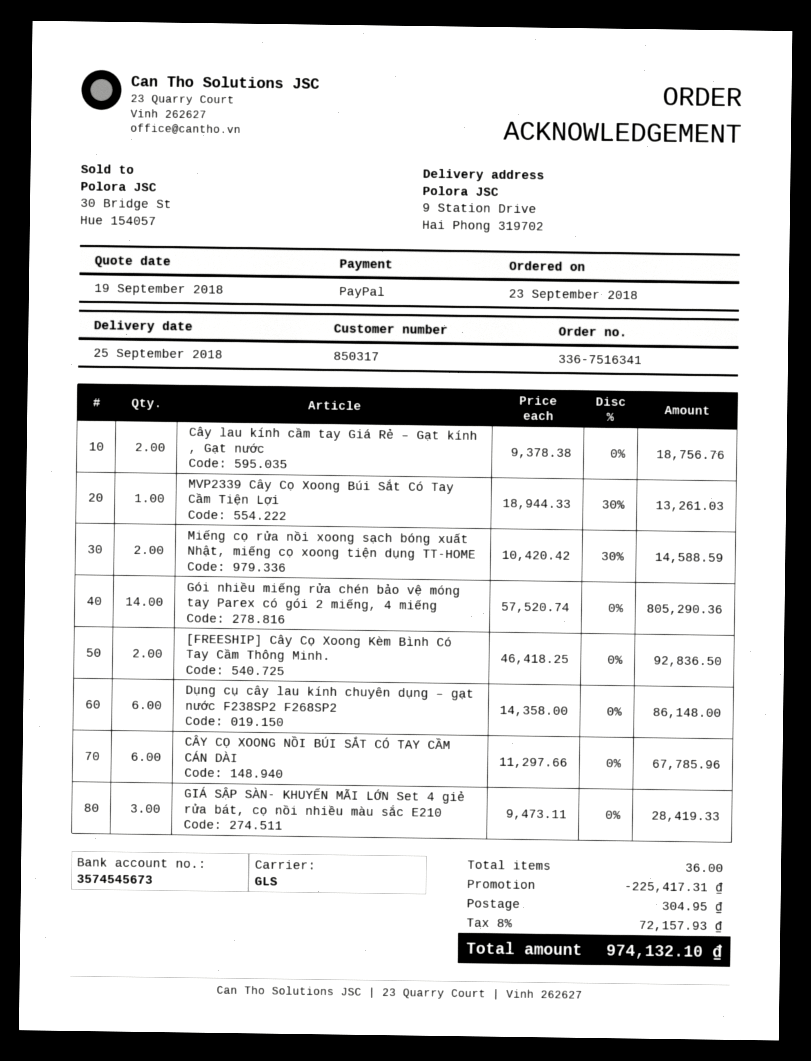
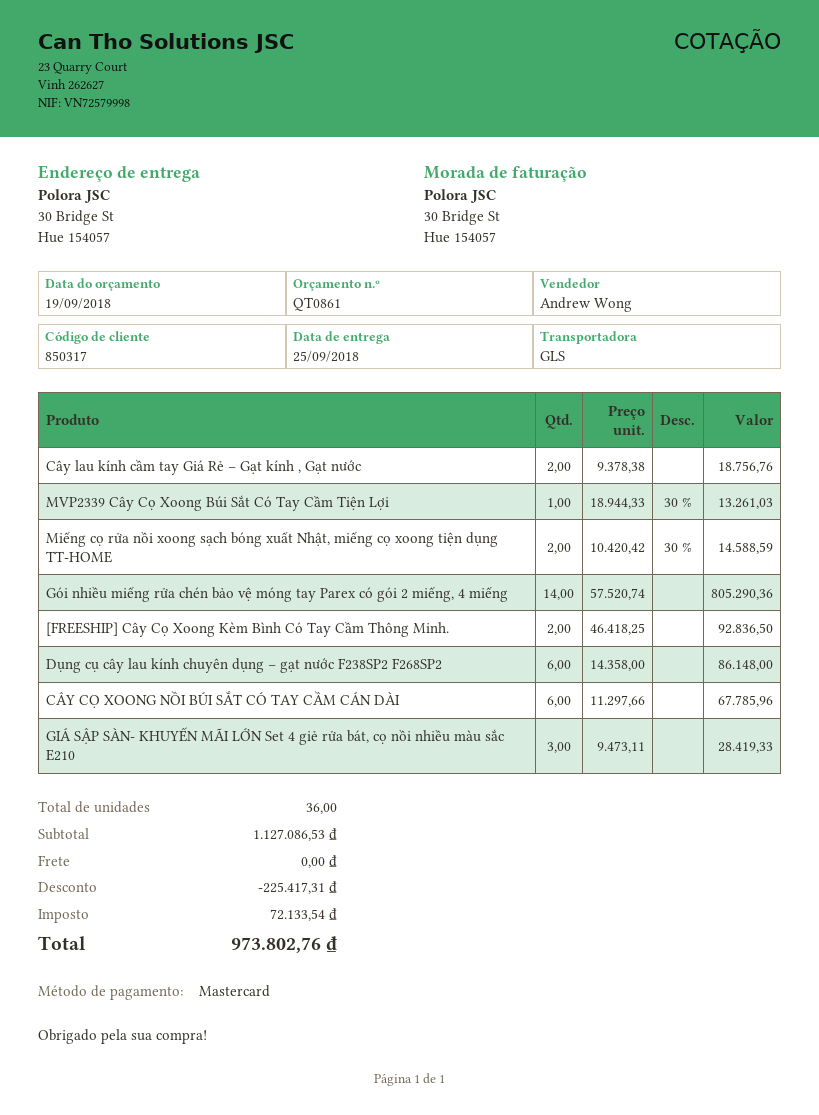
payment method: PayPal -> Mastercard
ship to: 9 Station Drive, Hai Phong 319702 -> 30 Bridge St, Hue 154057
shipping: 304.95 -> 0.00
tax: 72157.93 -> 72133.54
total: 974132.10 -> 973802.76

